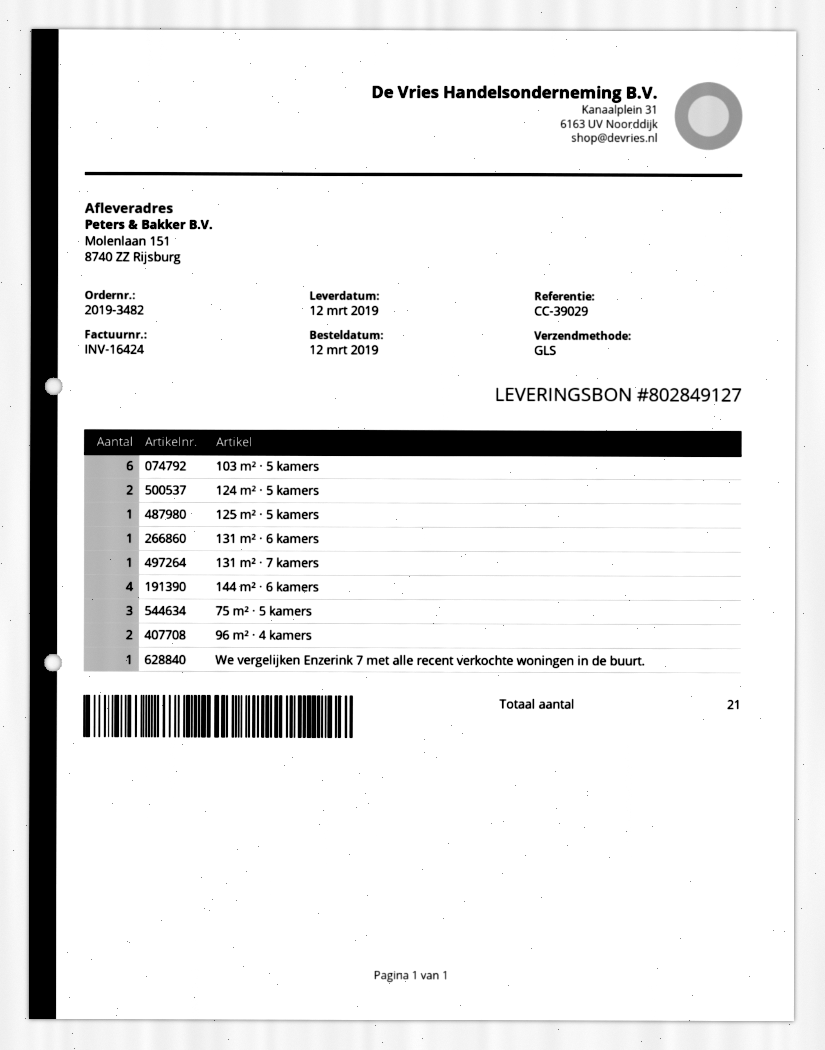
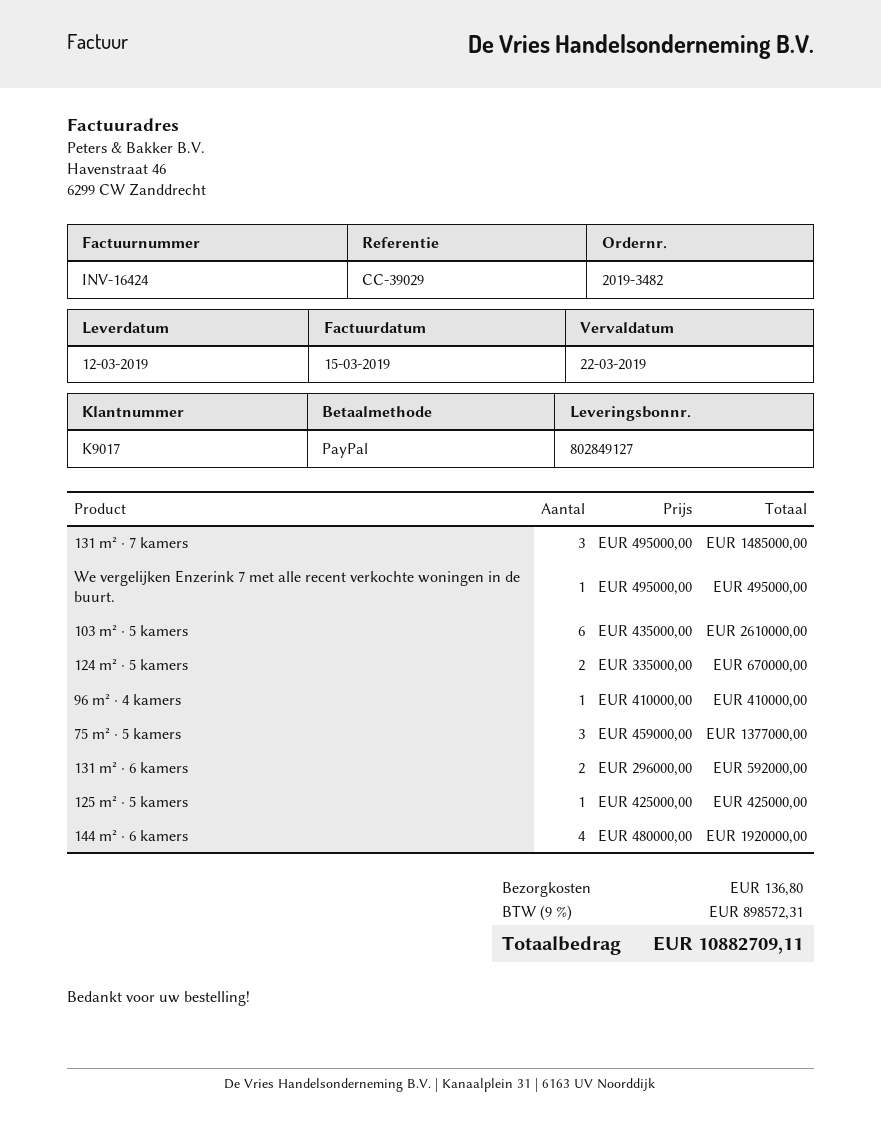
131 m² · 6 kamers: 1 -> 2
131 m² · 7 kamers: 1 -> 3
96 m² · 4 kamers: 2 -> 1

